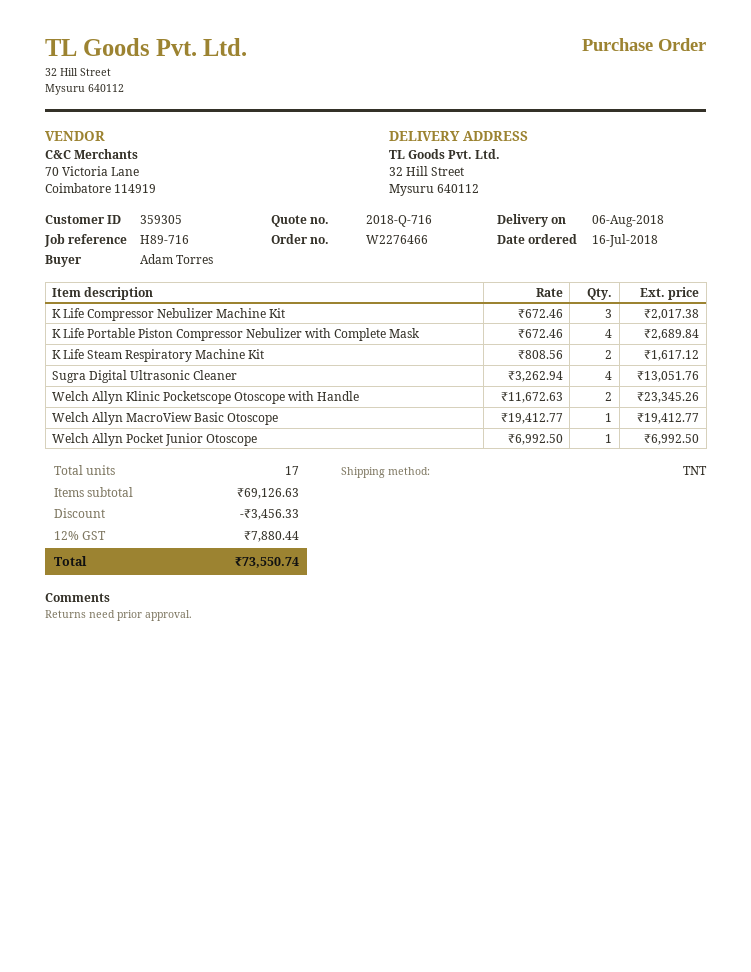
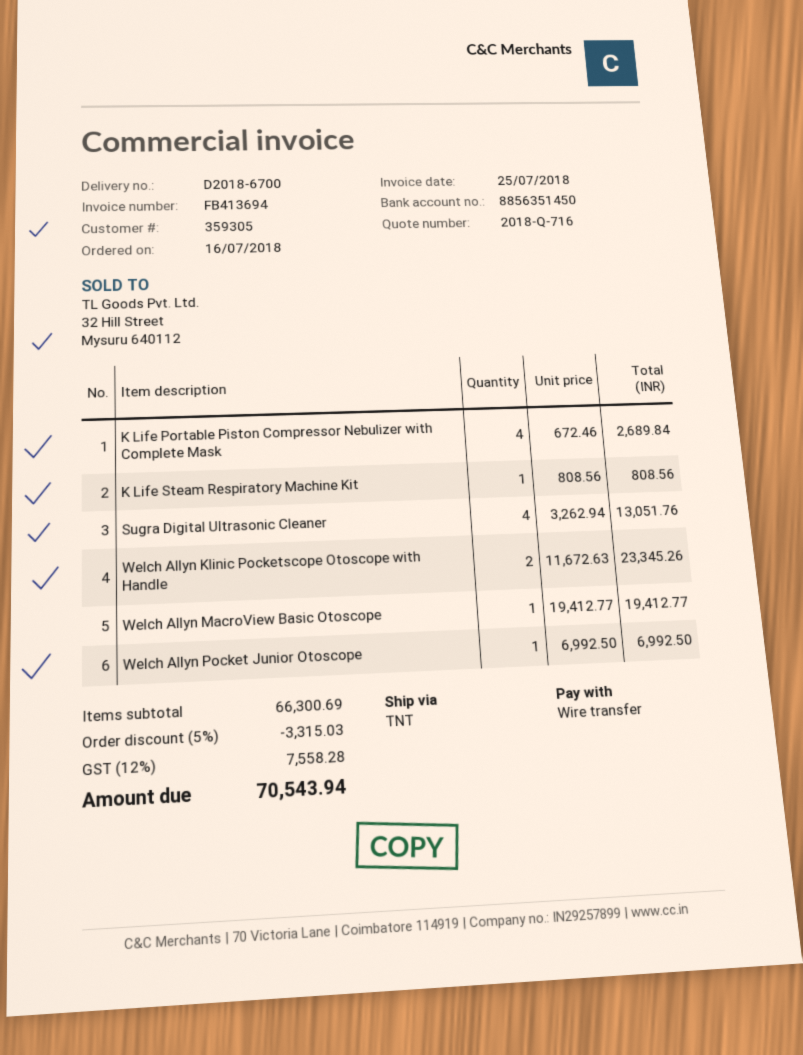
K Life Compressor Nebulizer Machine Kit: 3 x 672.46 = 2017.38 -> none
K Life Steam Respiratory Machine Kit: 2 x 808.56 = 1617.12 -> 1 x 808.56 = 808.56
subtotal: 69126.63 -> 66300.69
discount: 3456.33 -> 3315.03
tax: 12% = 7880.44 -> 12% = 7558.28
total: 73550.74 -> 70543.94

